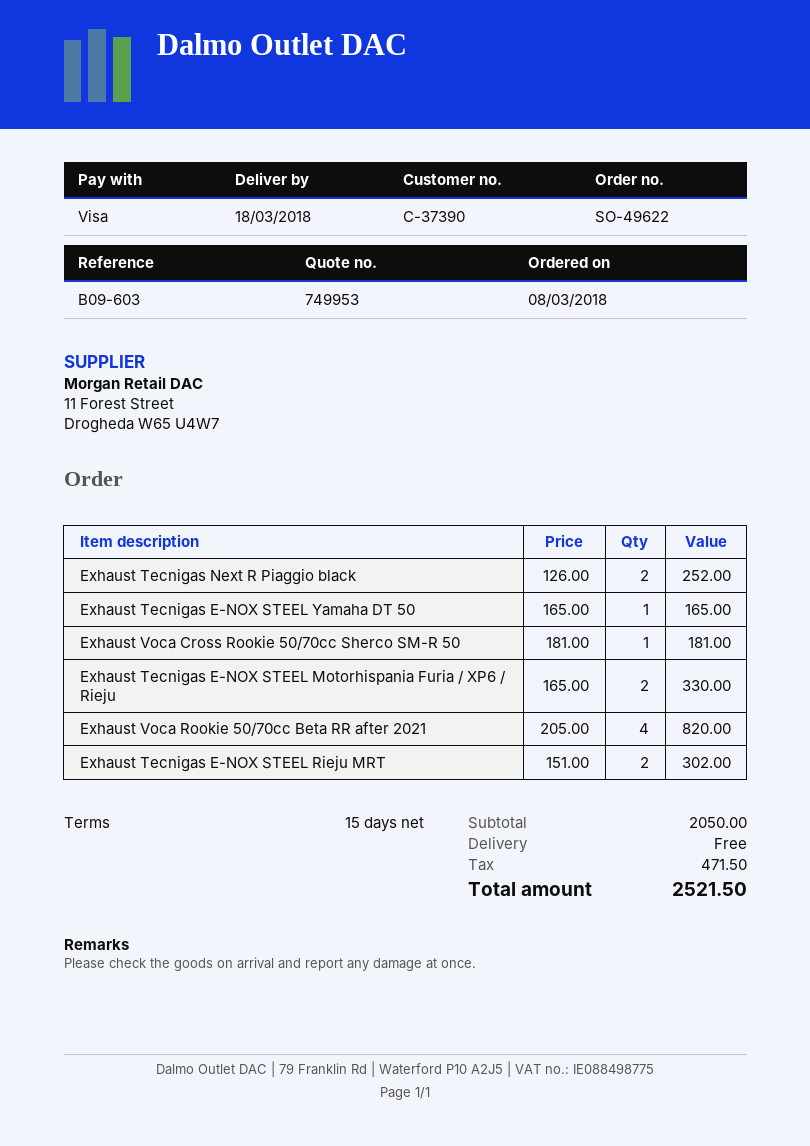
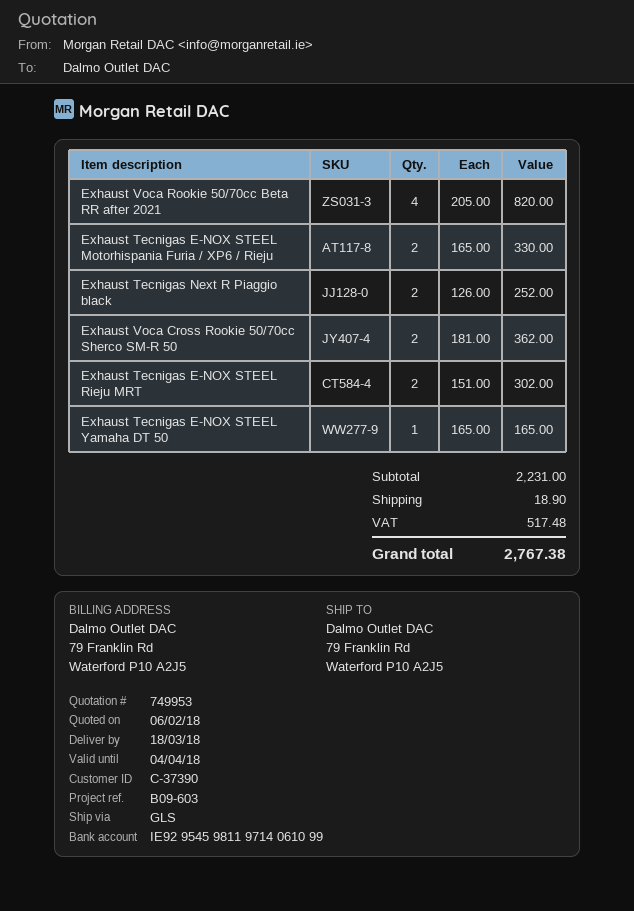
Exhaust Voca Cross Rookie 50/70cc Sherco SM-R 50: 1 x 181.00 = 181.00 -> 2 x 181.00 = 362.00
subtotal: 2050.00 -> 2231.00
shipping: 0.00 -> 18.90
tax: 471.50 -> 517.48
total: 2521.50 -> 2767.38

